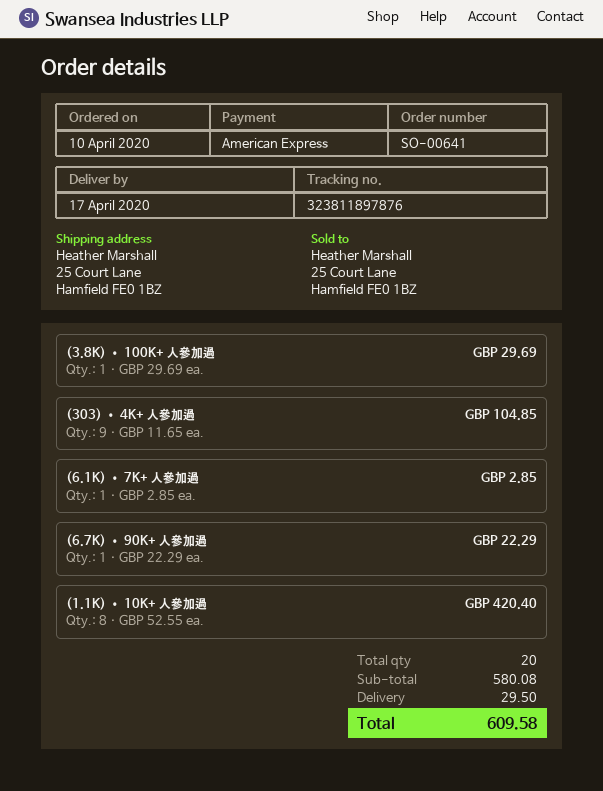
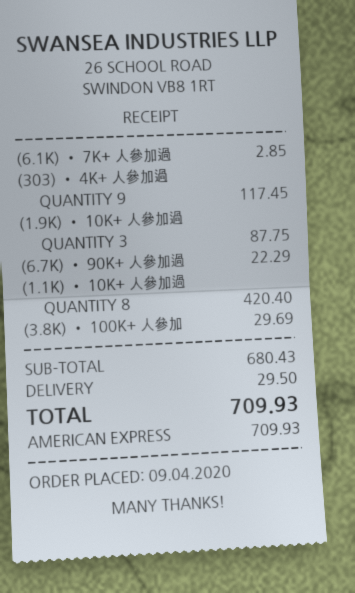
order date: 2020-04-10 -> 2020-04-09
(303) • 4K+ 人參加過: 9 for 104.85 -> 9 for 117.45
(1.9K) • 10K+ 人參加過: none -> 3 for 87.75
subtotal: 580.08 -> 680.43
total: 609.58 -> 709.93

